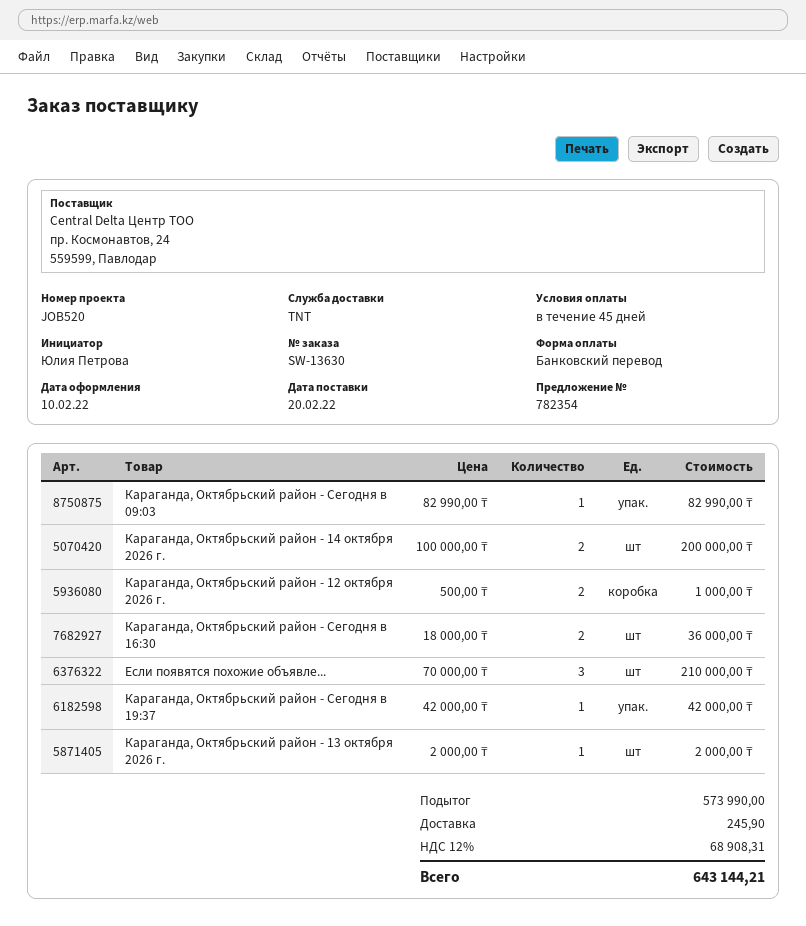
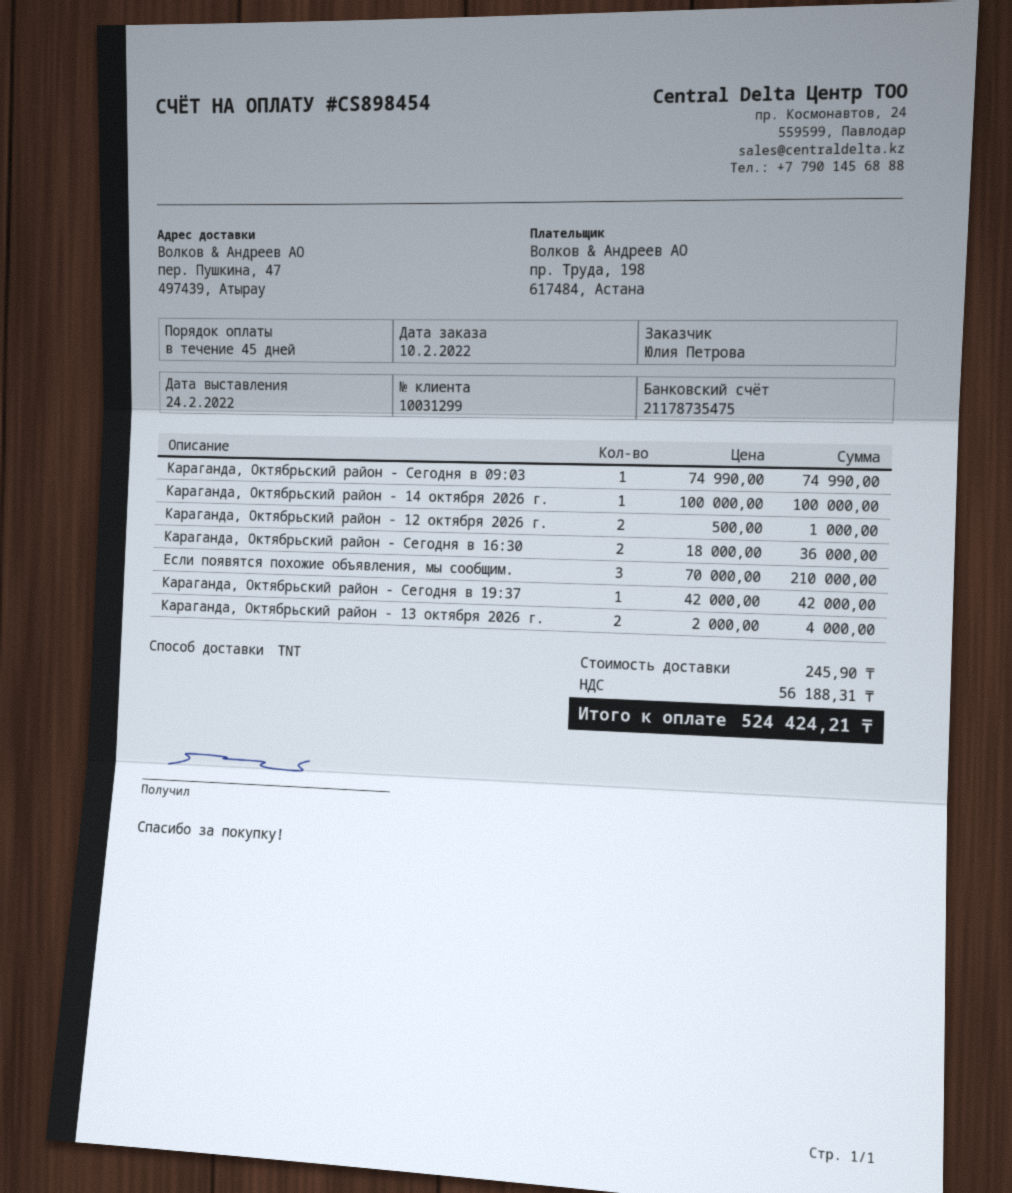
Караганда, Октябрьский район - Сегодня в 09:03: 1 x 82990.00 = 82990.00 -> 1 x 74990.00 = 74990.00
Караганда, Октябрьский район - 14 октября 2026 г.: 2 x 100000.00 = 200000.00 -> 1 x 100000.00 = 100000.00
Караганда, Октябрьский район - 13 октября 2026 г.: 1 x 2000.00 = 2000.00 -> 2 x 2000.00 = 4000.00
tax: 68908.31 -> 56188.31
total: 643144.21 -> 524424.21

